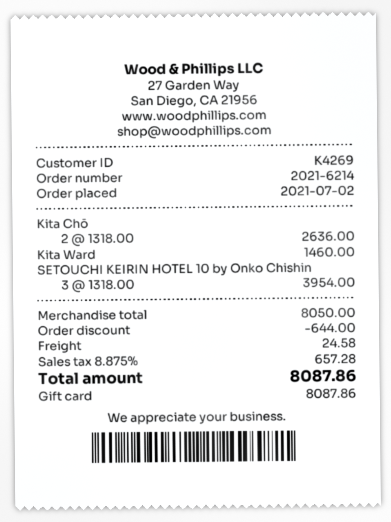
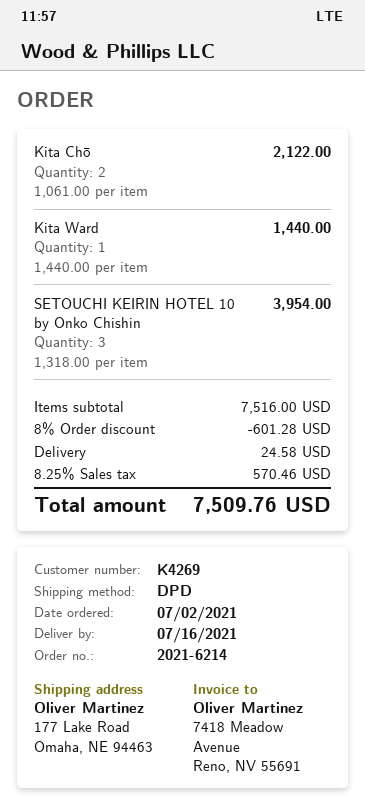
Kita Chō: 2 x 1318.00 = 2636.00 -> 2 x 1061.00 = 2122.00
Kita Ward: 1 x 1460.00 = 1460.00 -> 1 x 1440.00 = 1440.00
subtotal: 8050.00 -> 7516.00
discount: 644.00 -> 601.28
tax: 8.875% = 657.28 -> 8.25% = 570.46
total: 8087.86 -> 7509.76

